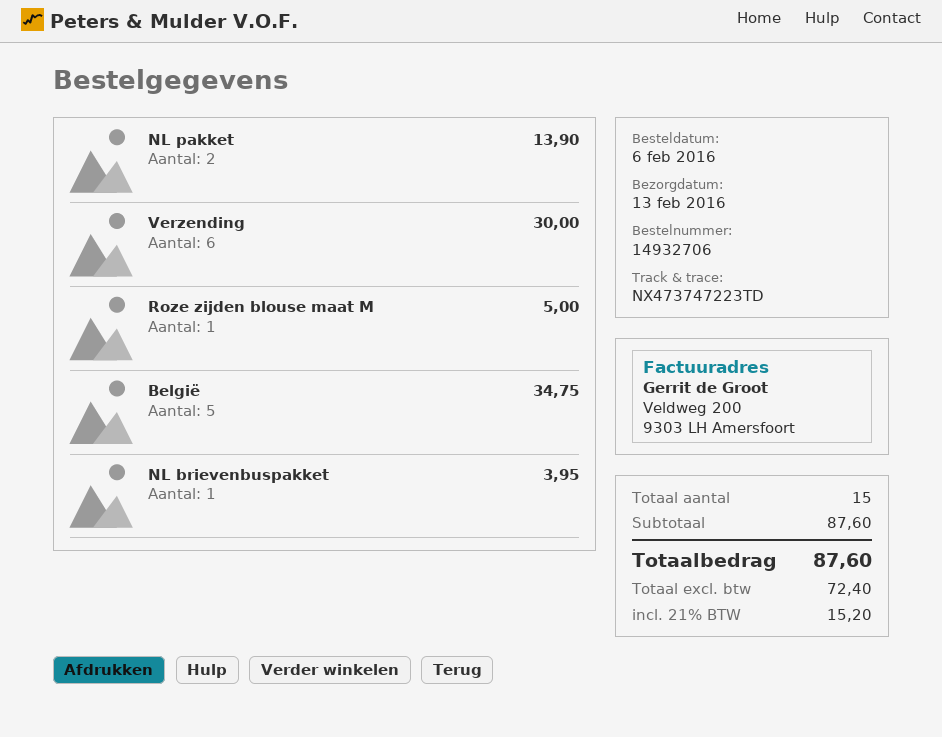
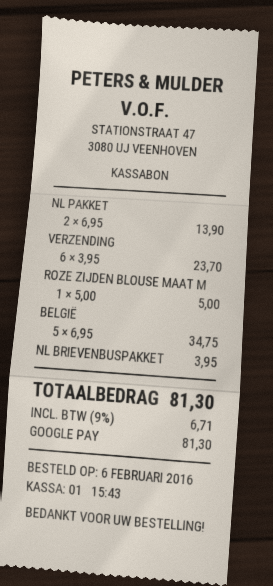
Verzending: 6 for 30.00 -> 6 for 23.70
tax: 21% = 15.20 -> 9% = 6.71
total: 87.60 -> 81.30

